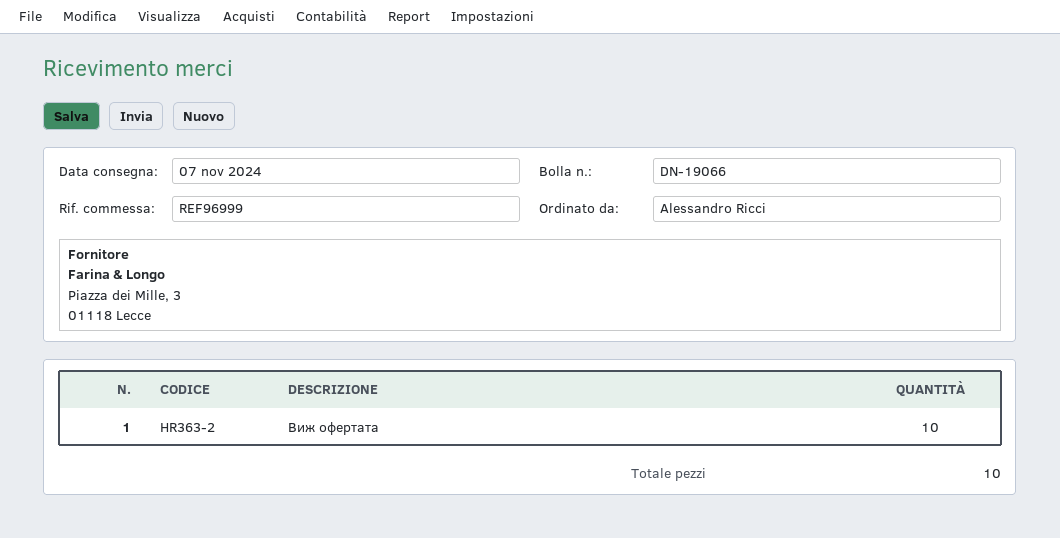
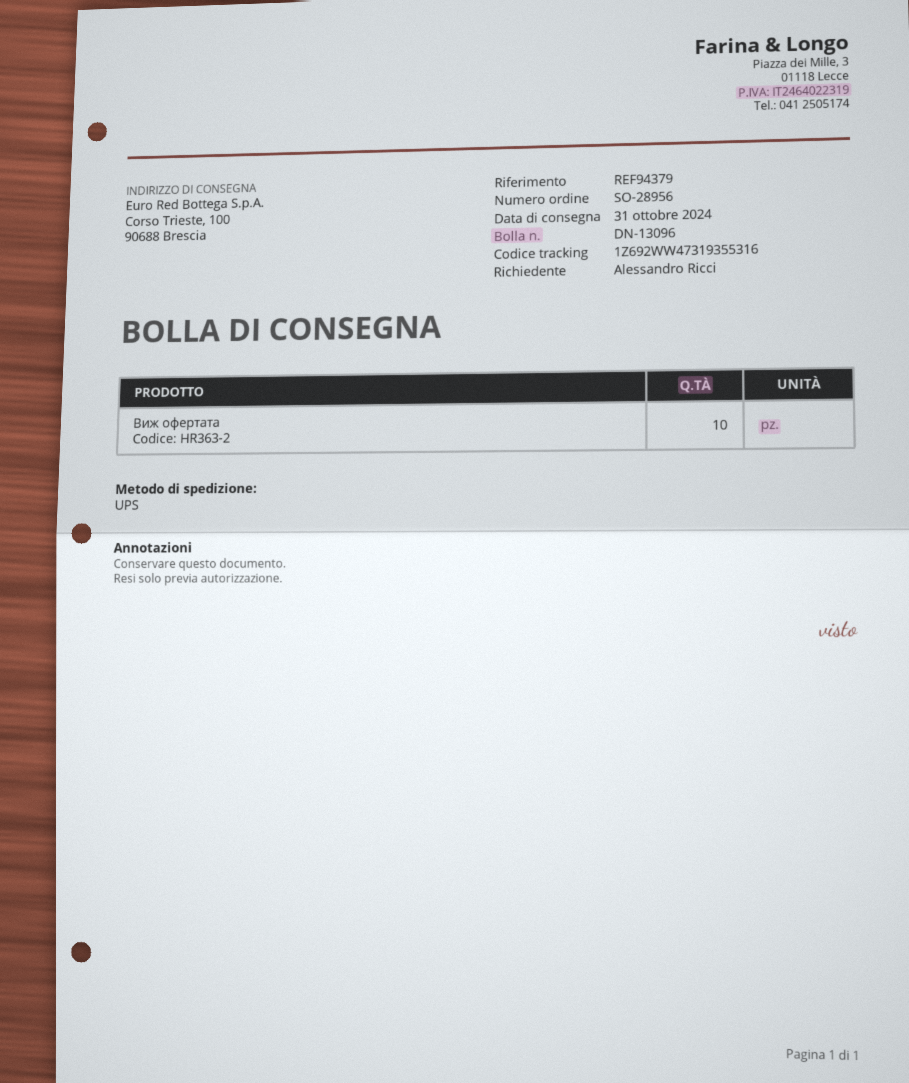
delivery note number: DN-19066 -> DN-13096
delivery date: 2024-11-07 -> 2024-10-31
reference: REF96999 -> REF94379

